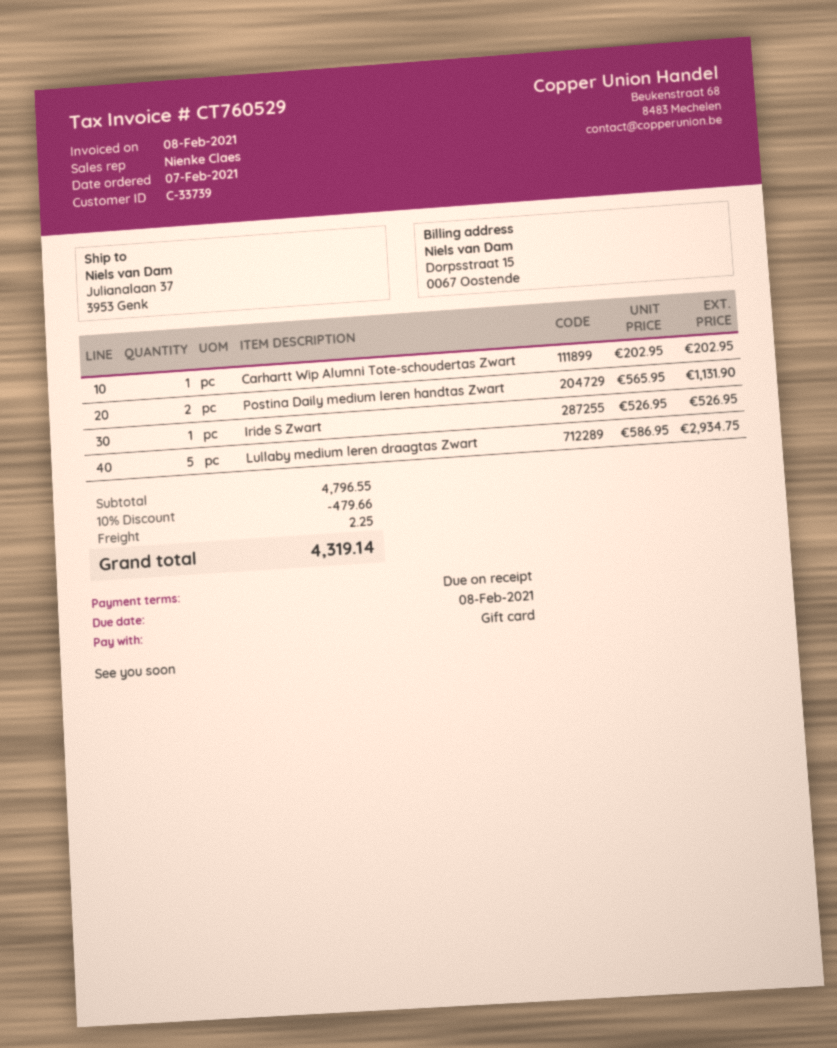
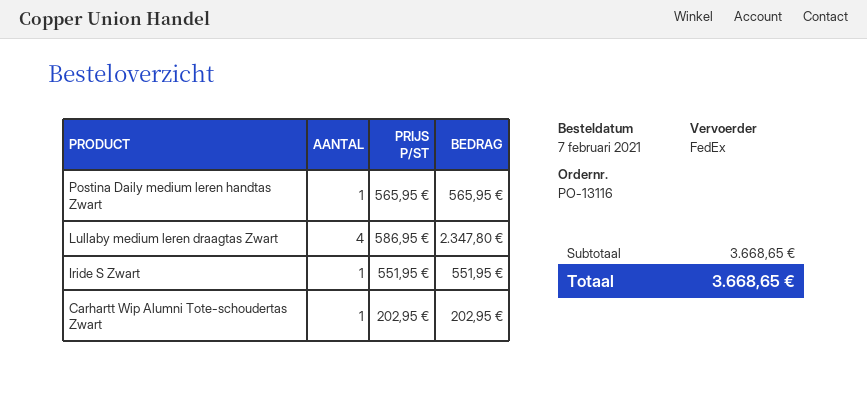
Postina Daily medium leren handtas Zwart: 2 x 565.95 = 1131.90 -> 1 x 565.95 = 565.95
Iride S Zwart: 1 x 526.95 = 526.95 -> 1 x 551.95 = 551.95
Lullaby medium leren draagtas Zwart: 5 x 586.95 = 2934.75 -> 4 x 586.95 = 2347.80
subtotal: 4796.55 -> 3668.65
discount: 10% = 479.66 -> none
shipping: 2.25 -> none
total: 4319.14 -> 3668.65

